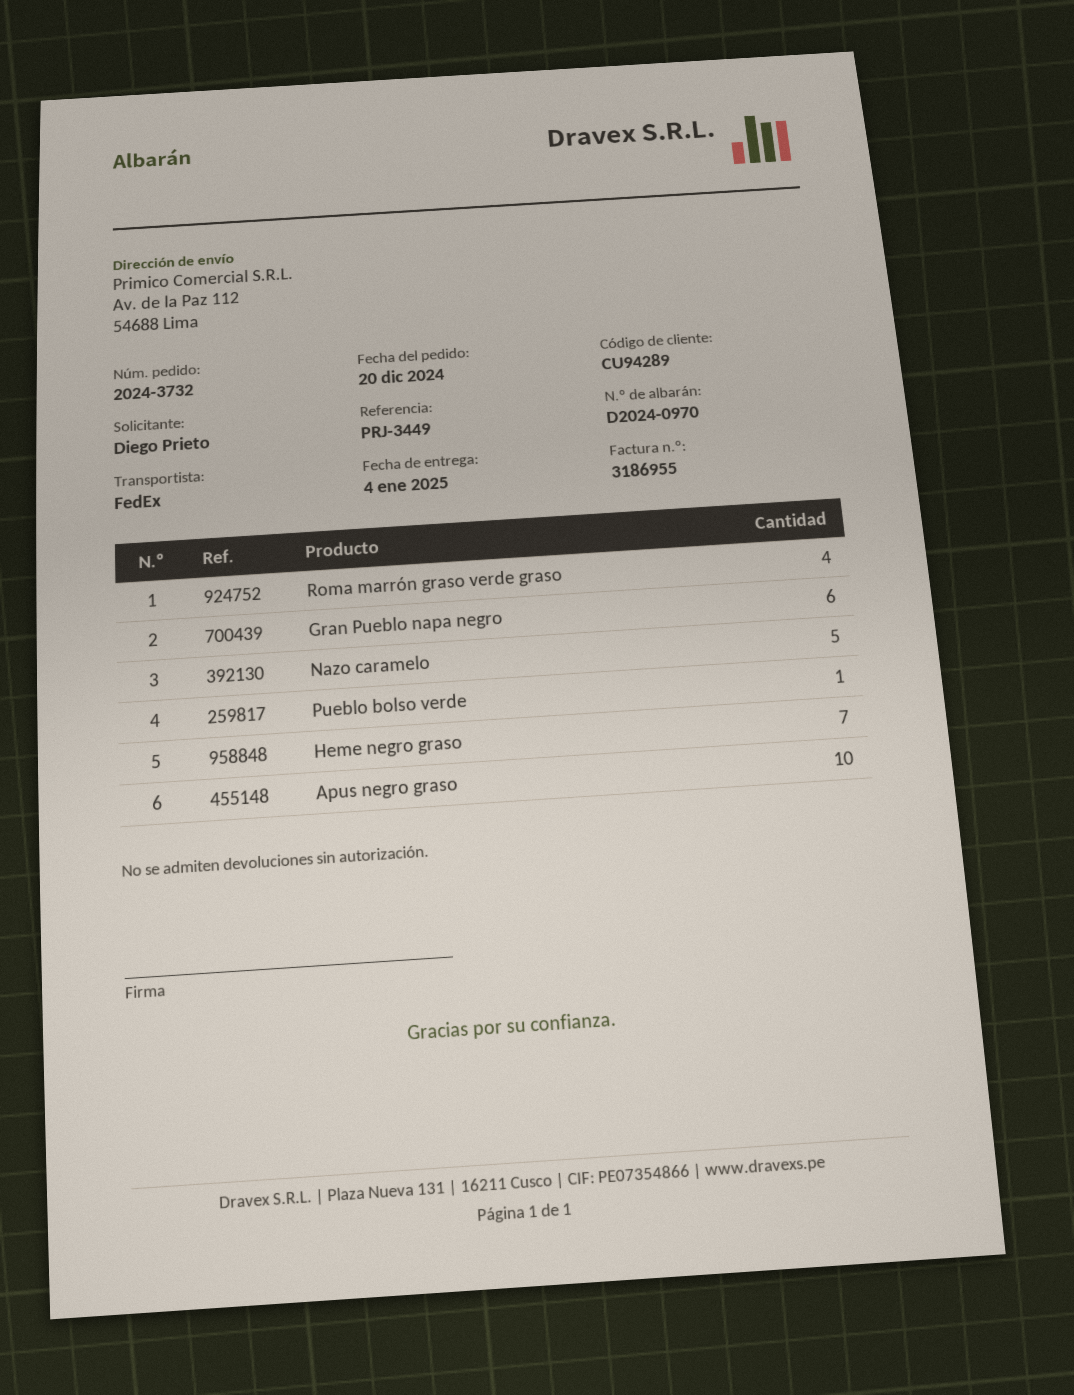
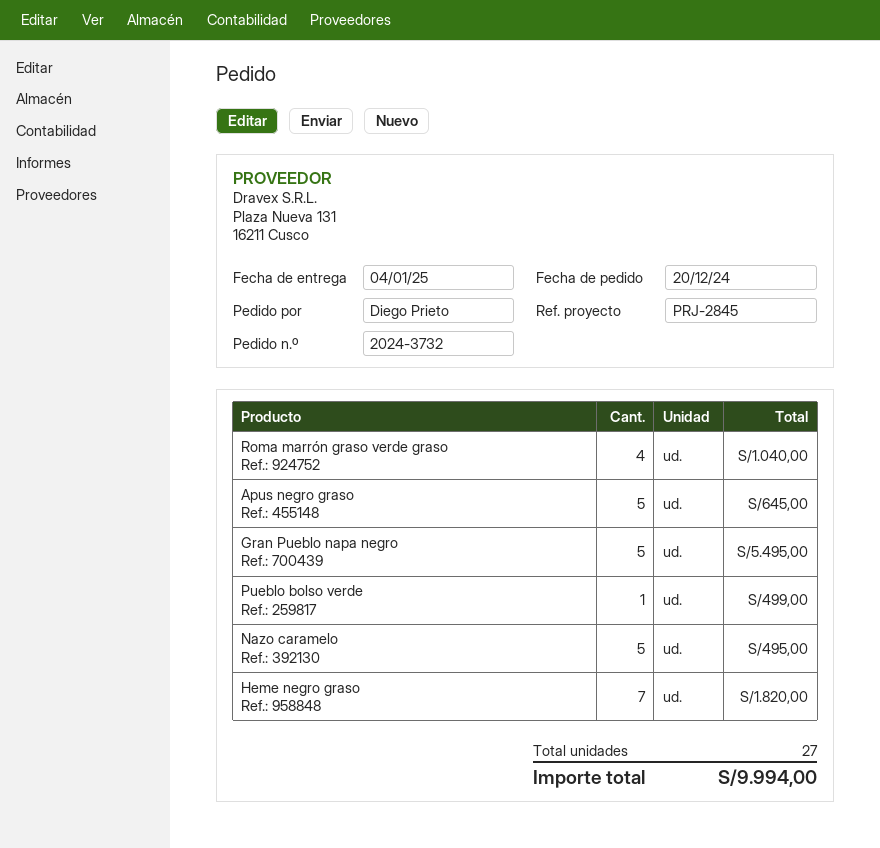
reference: PRJ-3449 -> PRJ-2845
Gran Pueblo napa negro: 6 -> 5
Apus negro graso: 10 -> 5

